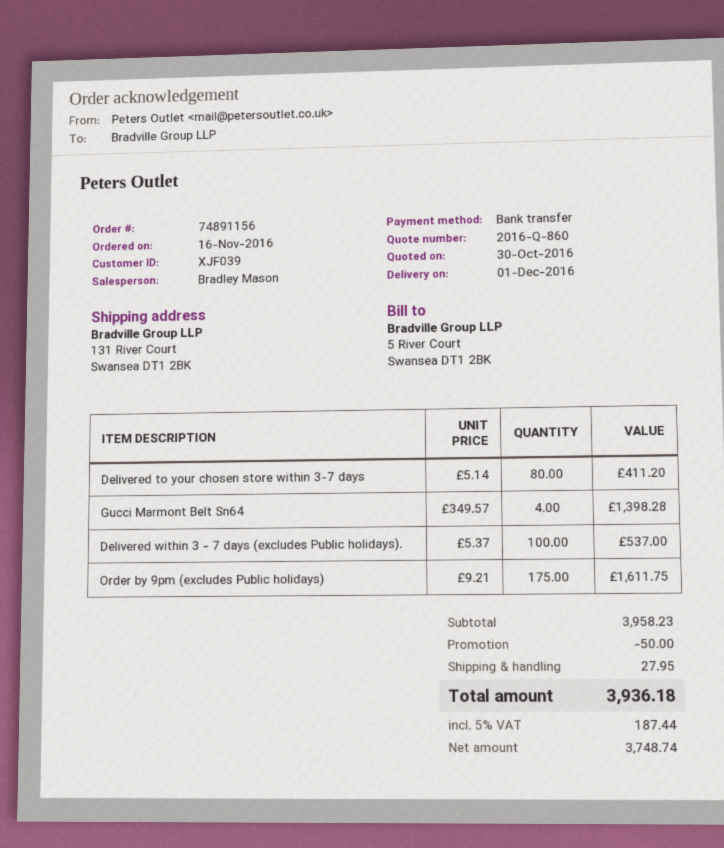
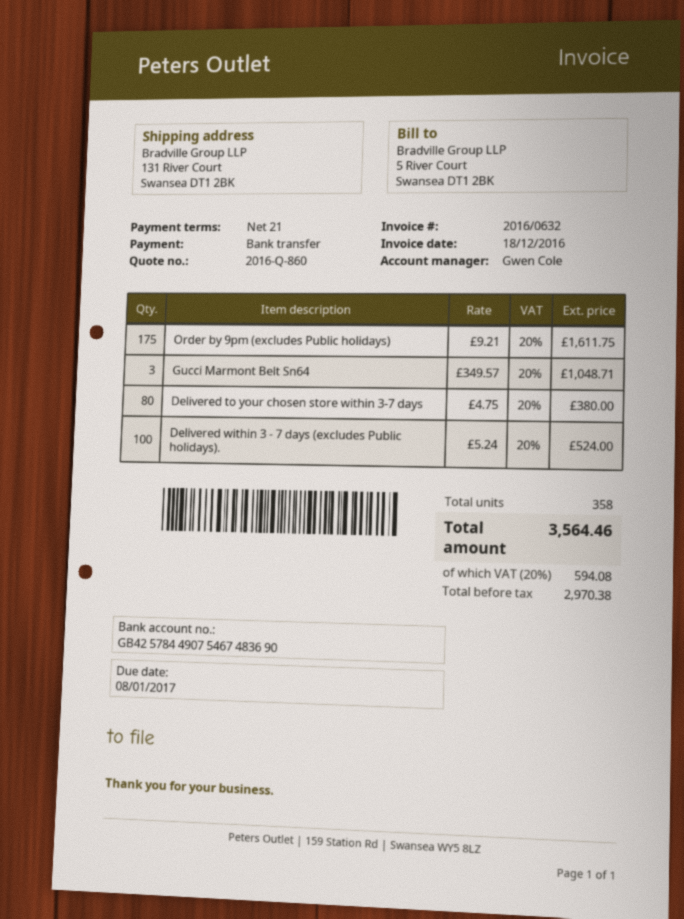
sales rep: Bradley Mason -> Gwen Cole
Delivered to your chosen store within 3-7 days: 80 x 5.14 = 411.20 -> 80 x 4.75 = 380.00
Gucci Marmont Belt Sn64: 4 x 349.57 = 1398.28 -> 3 x 349.57 = 1048.71
Delivered within 3 - 7 days (excludes Public holidays).: 100 x 5.37 = 537.00 -> 100 x 5.24 = 524.00
discount: 50.00 -> none
shipping: 27.95 -> none
net: 3748.74 -> 2970.38
tax: 5% = 187.44 -> 20% = 594.08
total: 3936.18 -> 3564.46

